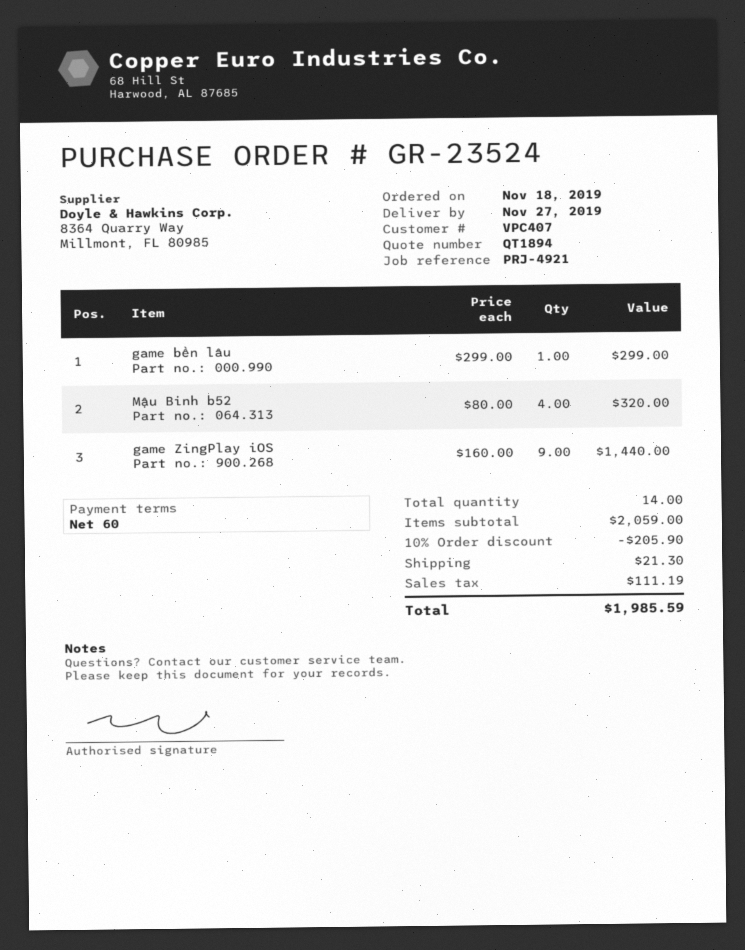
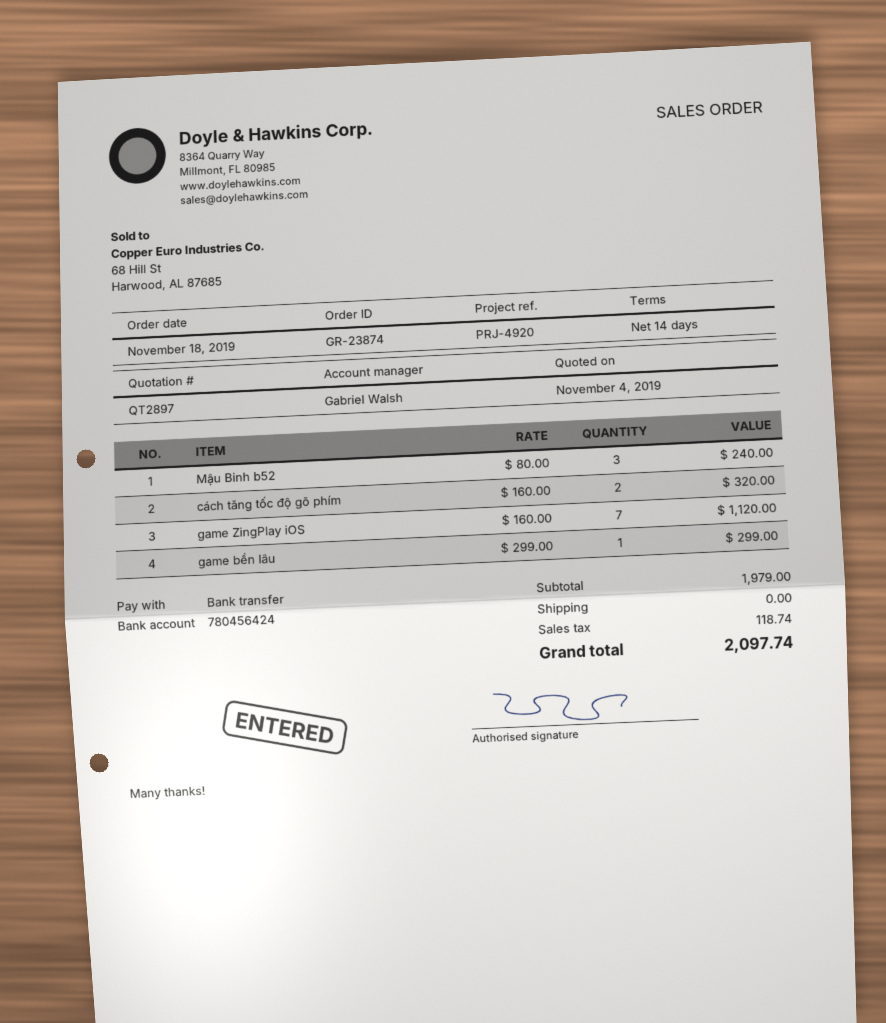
quote number: QT1894 -> QT2897
order number: GR-23524 -> GR-23874
payment terms: 60 days -> 14 days
reference: PRJ-4921 -> PRJ-4920
Mậu Binh b52: 4 x 80.00 = 320.00 -> 3 x 80.00 = 240.00
game ZingPlay iOS: 9 x 160.00 = 1440.00 -> 7 x 160.00 = 1120.00
cách tăng tốc độ gõ phím: none -> 2 x 160.00 = 320.00
subtotal: 2059.00 -> 1979.00
discount: 10% = 205.90 -> none
shipping: 21.30 -> 0.00
tax: 111.19 -> 118.74
total: 1985.59 -> 2097.74

